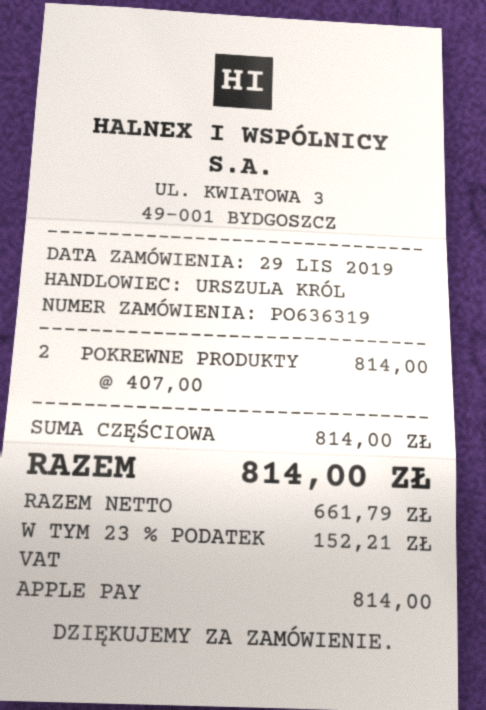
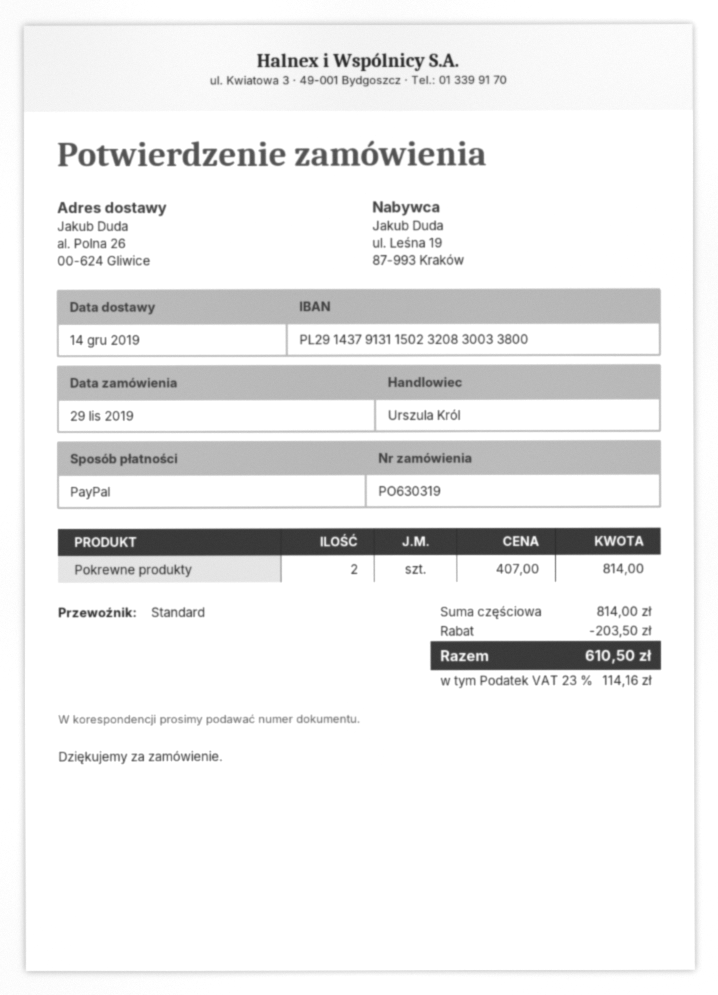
order number: PO636319 -> PO630319
payment method: Apple Pay -> PayPal
discount: none -> 203.50
tax: 23% = 152.21 -> 23% = 114.16
total: 814.00 -> 610.50

